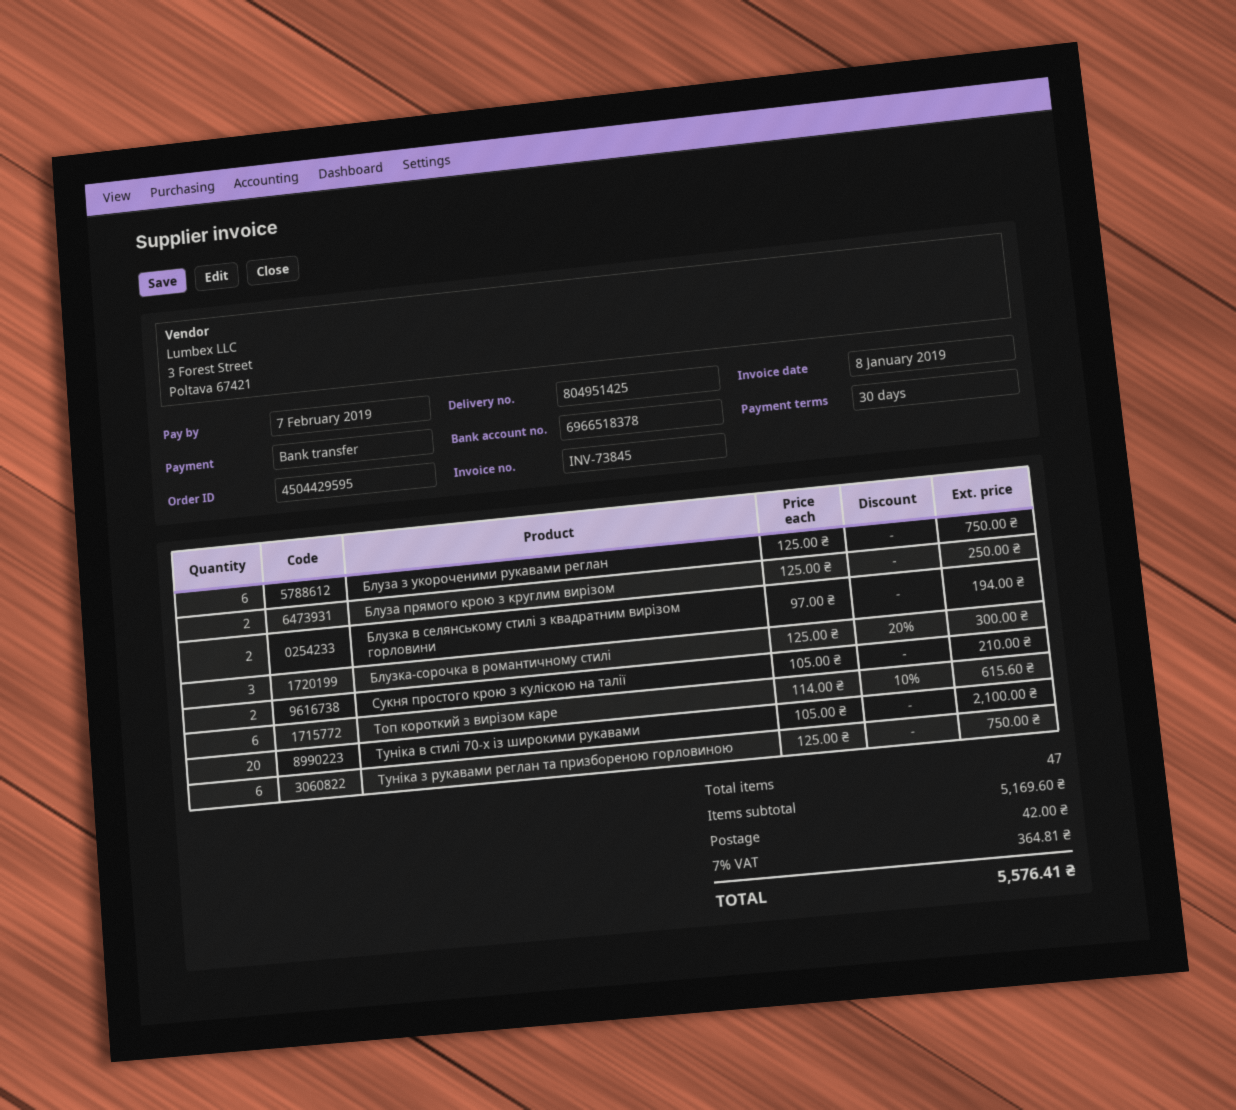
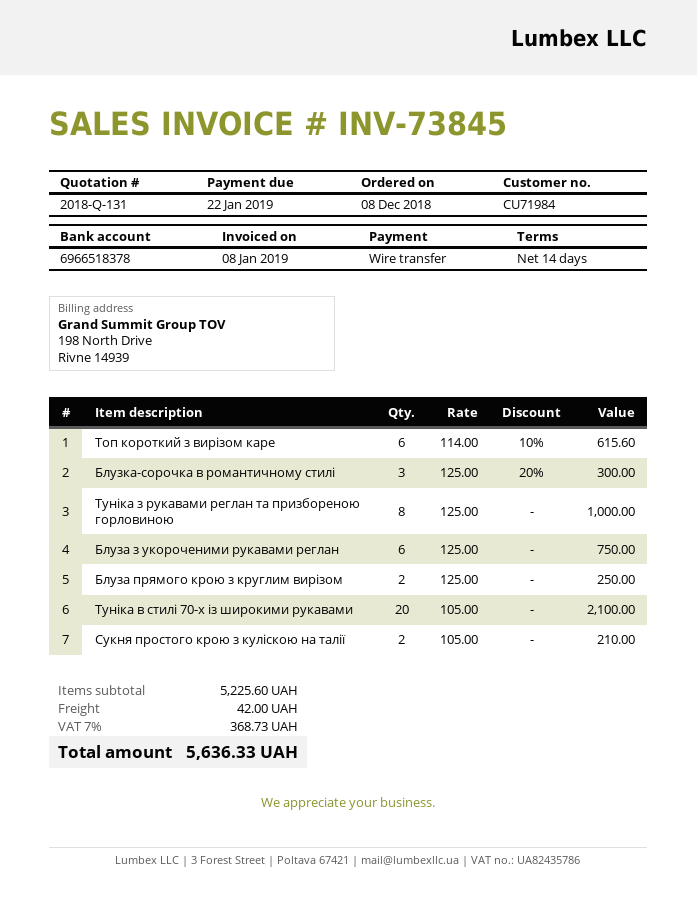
payment terms: 30 days -> 14 days
due date: 2019-02-07 -> 2019-01-22
Блузка в селянському стилі з квадратним вирізом горловини: 2 x 97.00 = 194.00 -> none
Туніка з рукавами реглан та призбореною горловиною: 6 x 125.00 = 750.00 -> 8 x 125.00 = 1000.00
subtotal: 5169.60 -> 5225.60
tax: 7% = 364.81 -> 7% = 368.73
total: 5576.41 -> 5636.33

